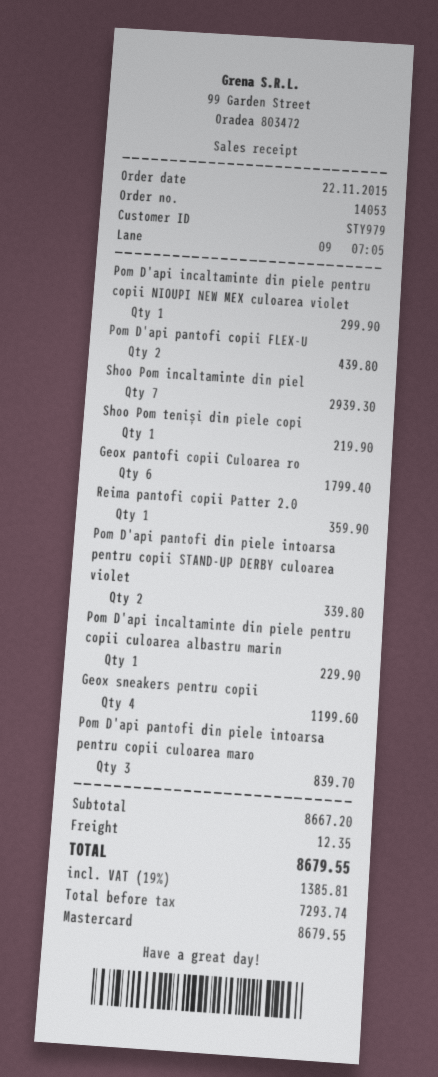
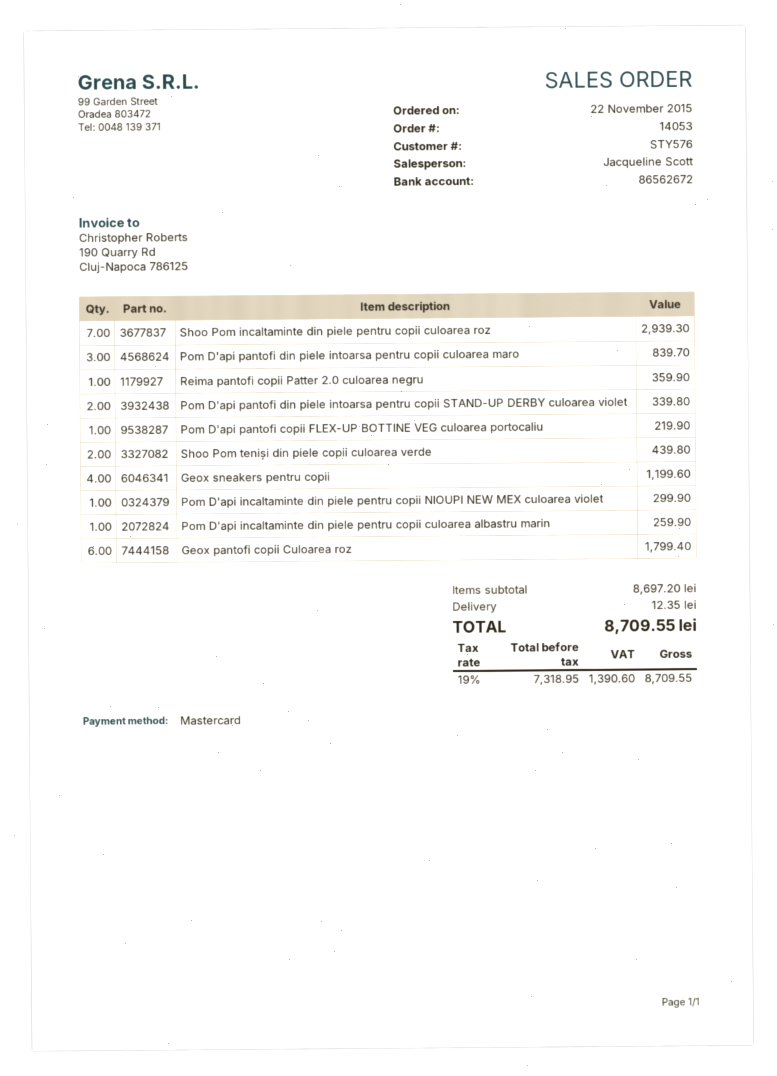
customer number: STY979 -> STY576
Pom D'api pantofi copii FLEX-U: 2 for 439.80 -> 1 for 219.90
Shoo Pom teniși din piele copi: 1 for 219.90 -> 2 for 439.80
Pom D'api incaltaminte din piele pentru copii culoarea albastru marin: 1 for 229.90 -> 1 for 259.90
subtotal: 8667.20 -> 8697.20
net: 7293.74 -> 7318.95
tax: 19% = 1385.81 -> 19% = 1390.60
total: 8679.55 -> 8709.55

